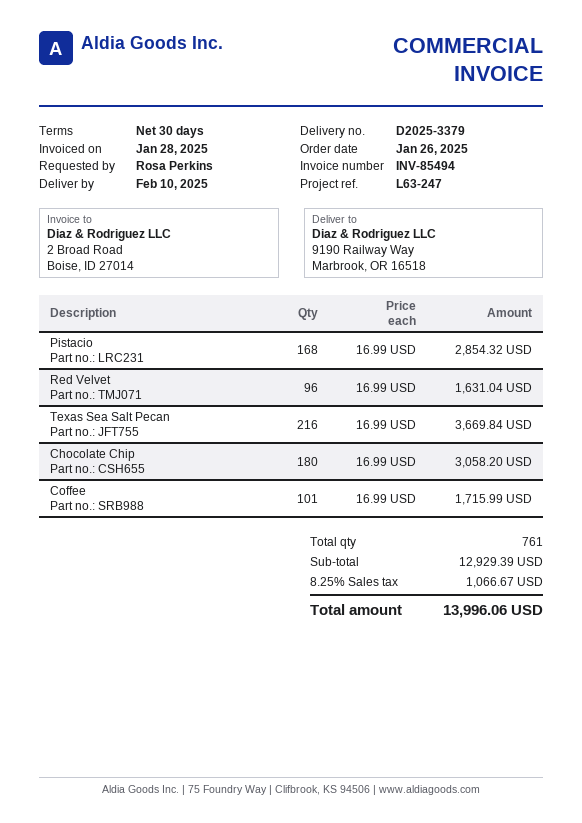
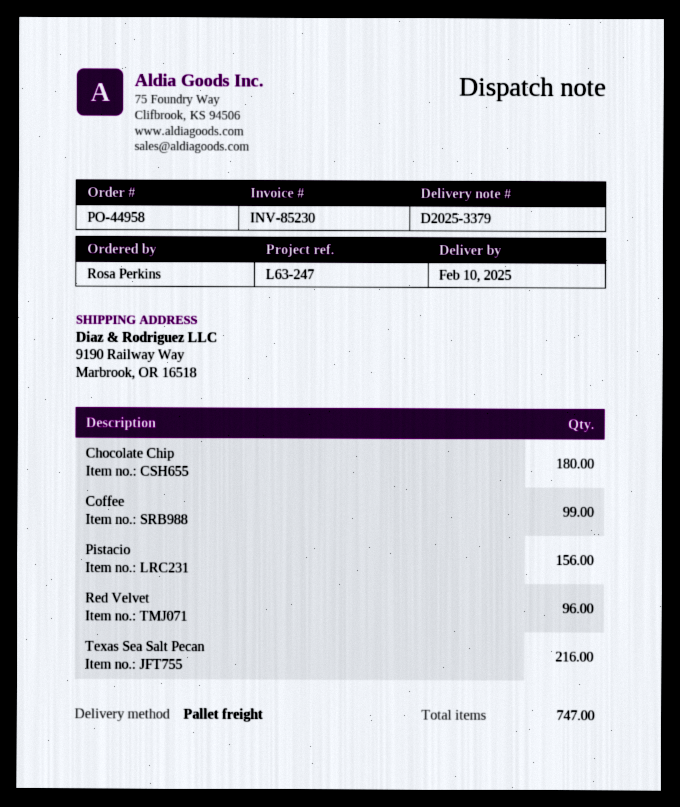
invoice number: INV-85494 -> INV-85230
Pistacio: 168 -> 156
Coffee: 101 -> 99
total quantity: 761 -> 747

